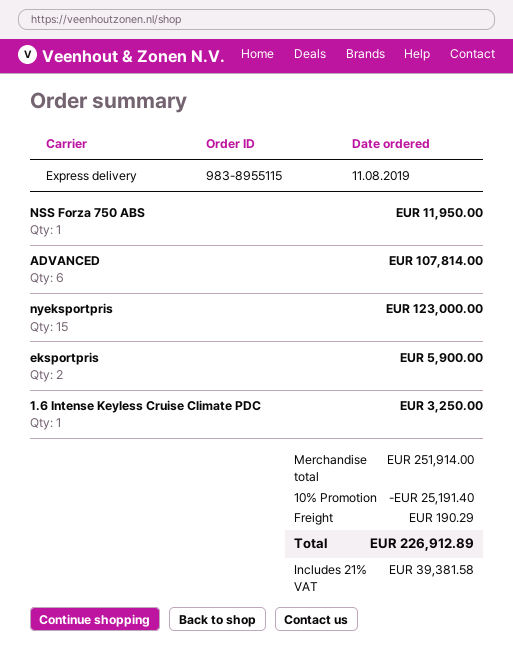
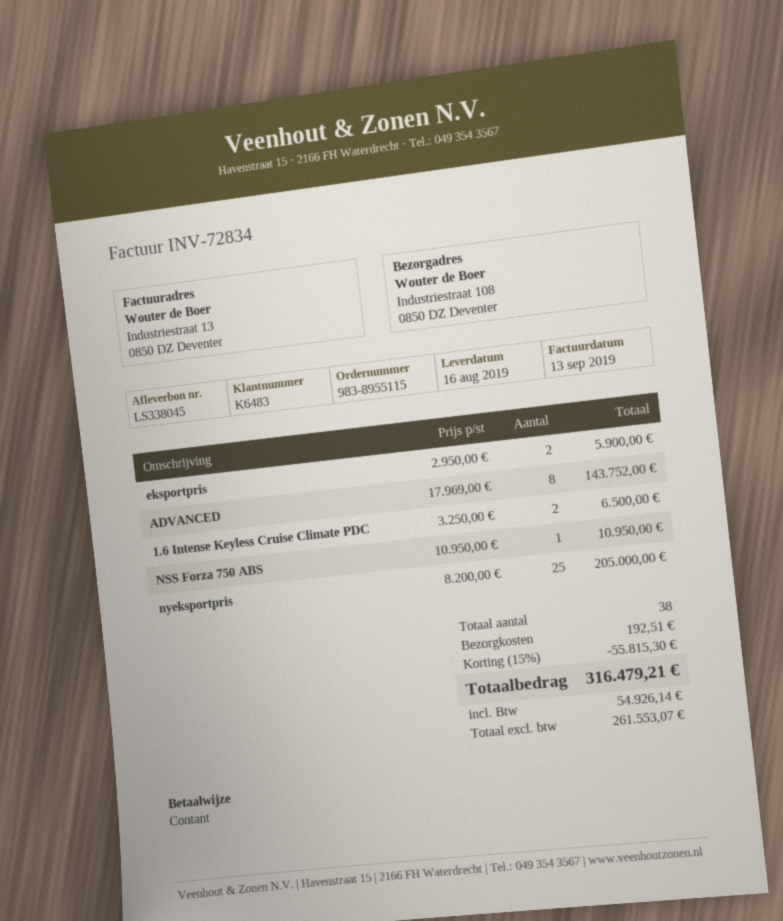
NSS Forza 750 ABS: 1 for 11950.00 -> 1 for 10950.00
ADVANCED: 6 for 107814.00 -> 8 for 143752.00
nyeksportpris: 15 for 123000.00 -> 25 for 205000.00
1.6 Intense Keyless Cruise Climate PDC: 1 for 3250.00 -> 2 for 6500.00
discount: 10% = 25191.40 -> 15% = 55815.30
shipping: 190.29 -> 192.51
tax: 39381.58 -> 54926.14
total: 226912.89 -> 316479.21

